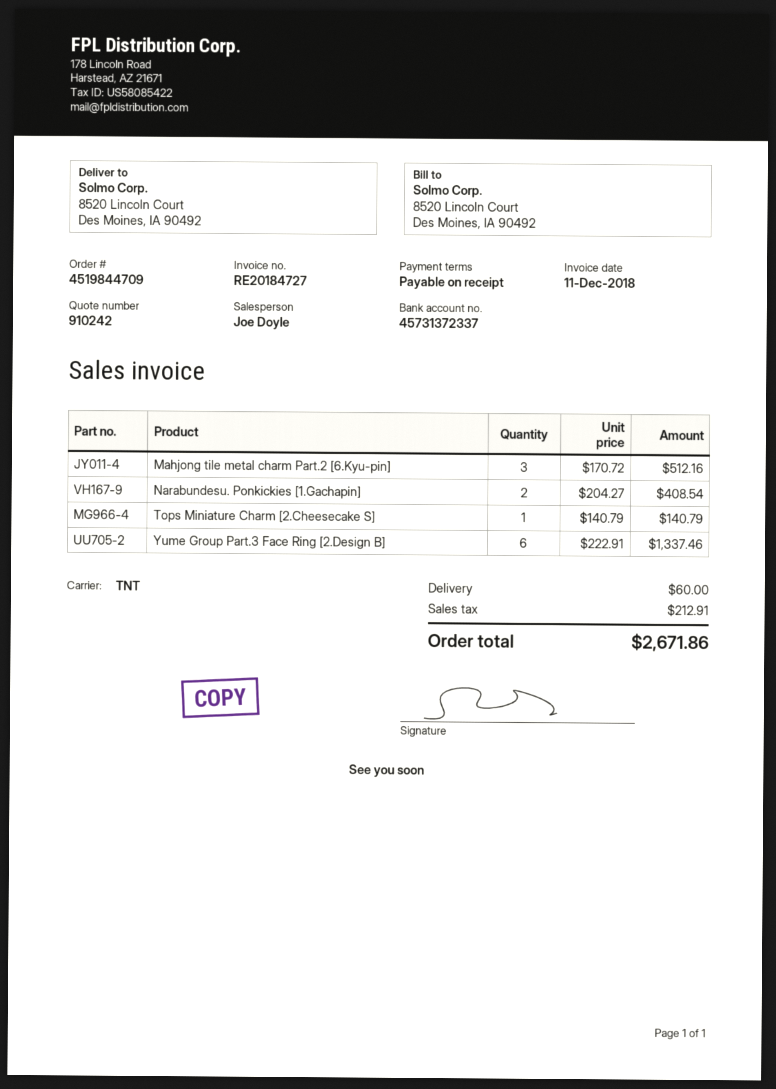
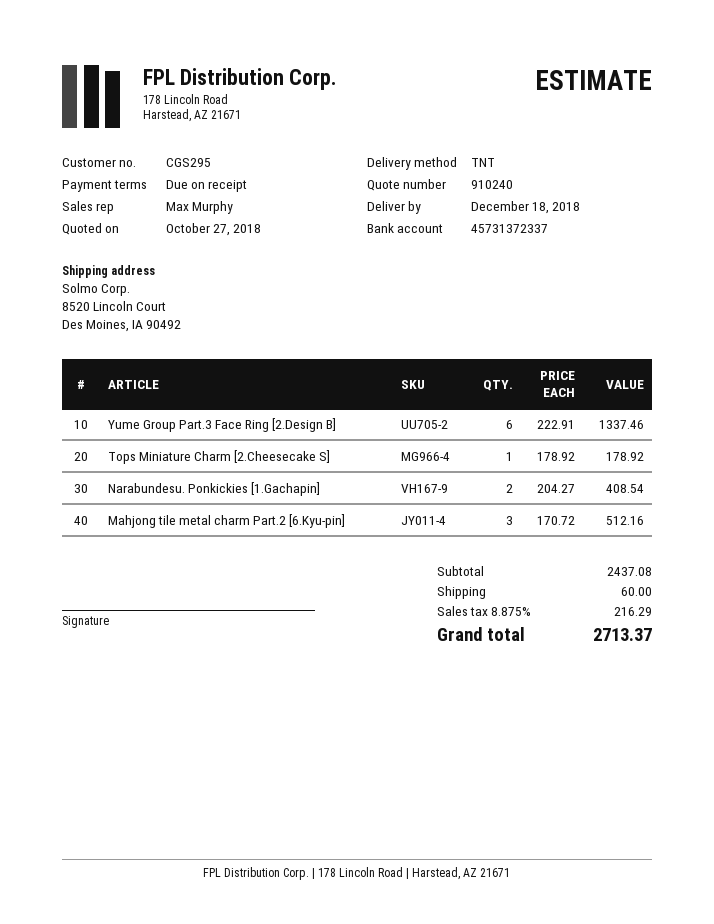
quote number: 910242 -> 910240
sales rep: Joe Doyle -> Max Murphy
Tops Miniature Charm [2.Cheesecake S]: 1 x 140.79 = 140.79 -> 1 x 178.92 = 178.92
tax: 212.91 -> 216.29
total: 2671.86 -> 2713.37

